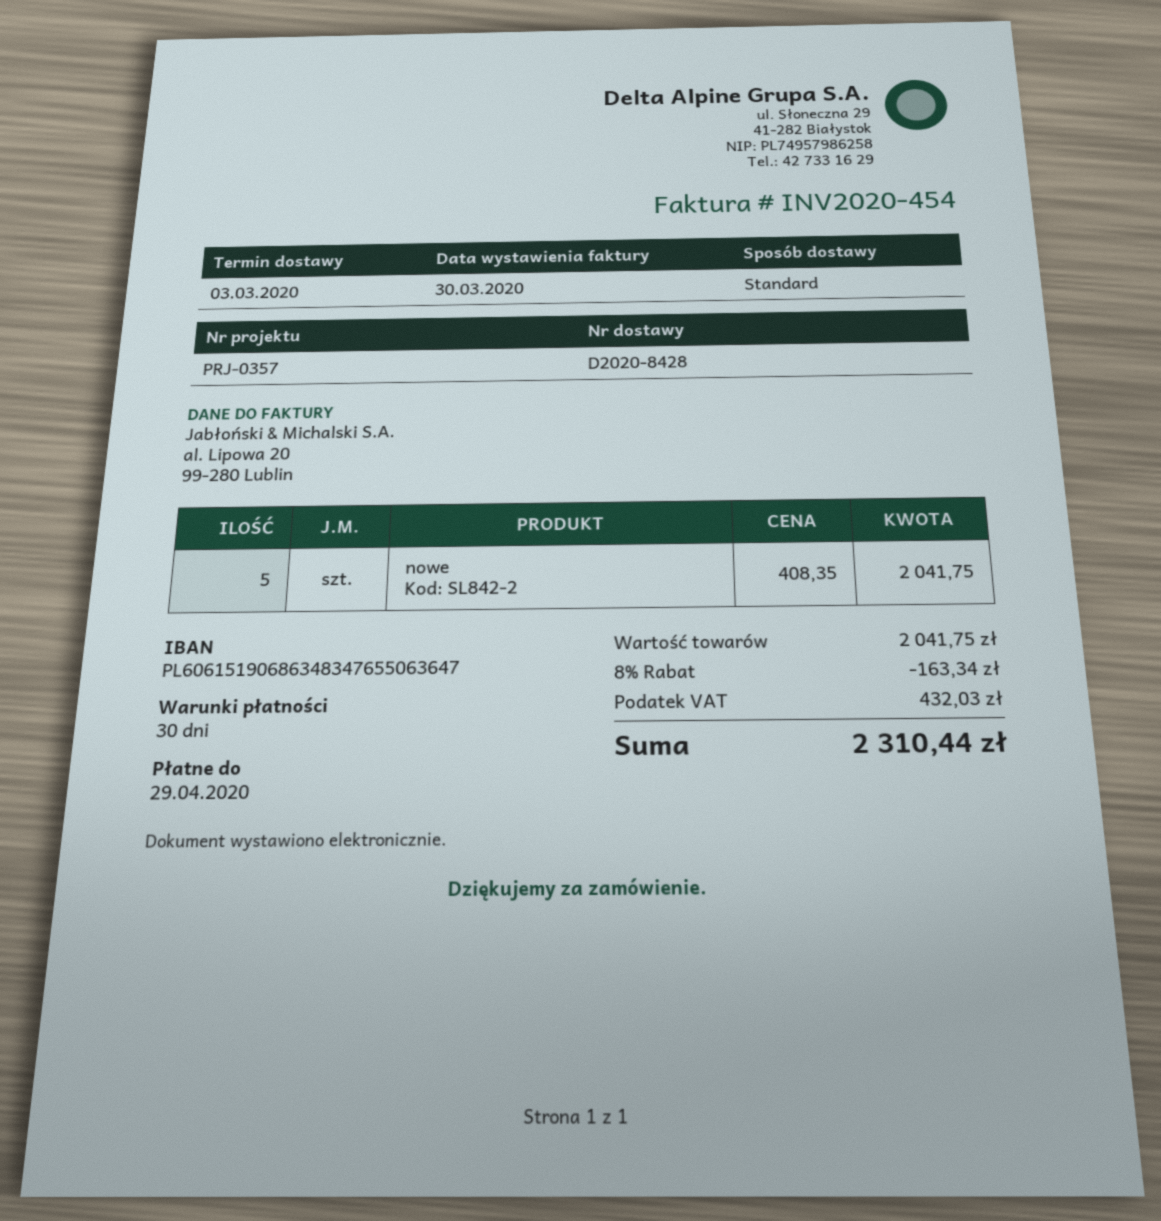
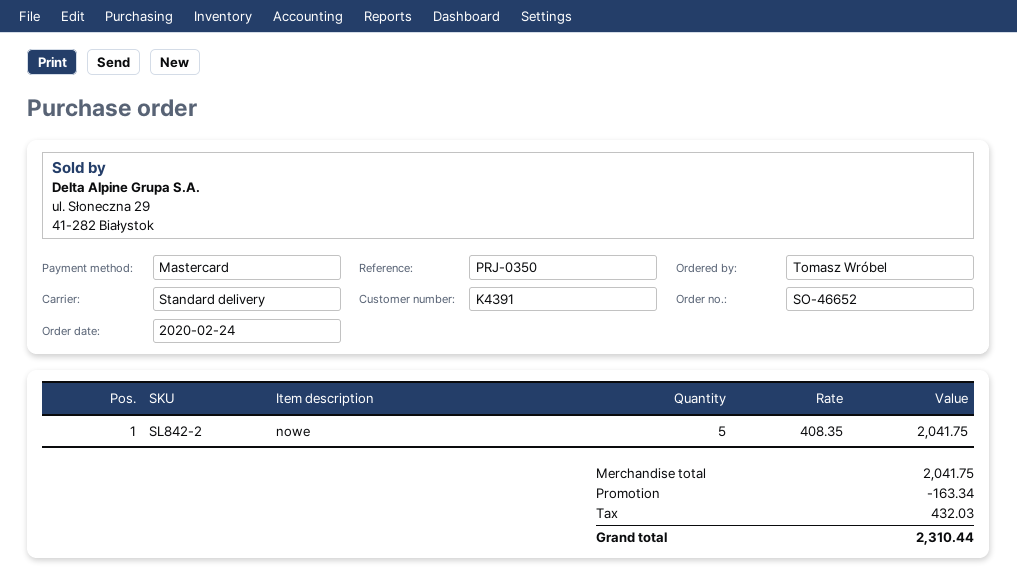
reference: PRJ-0357 -> PRJ-0350

